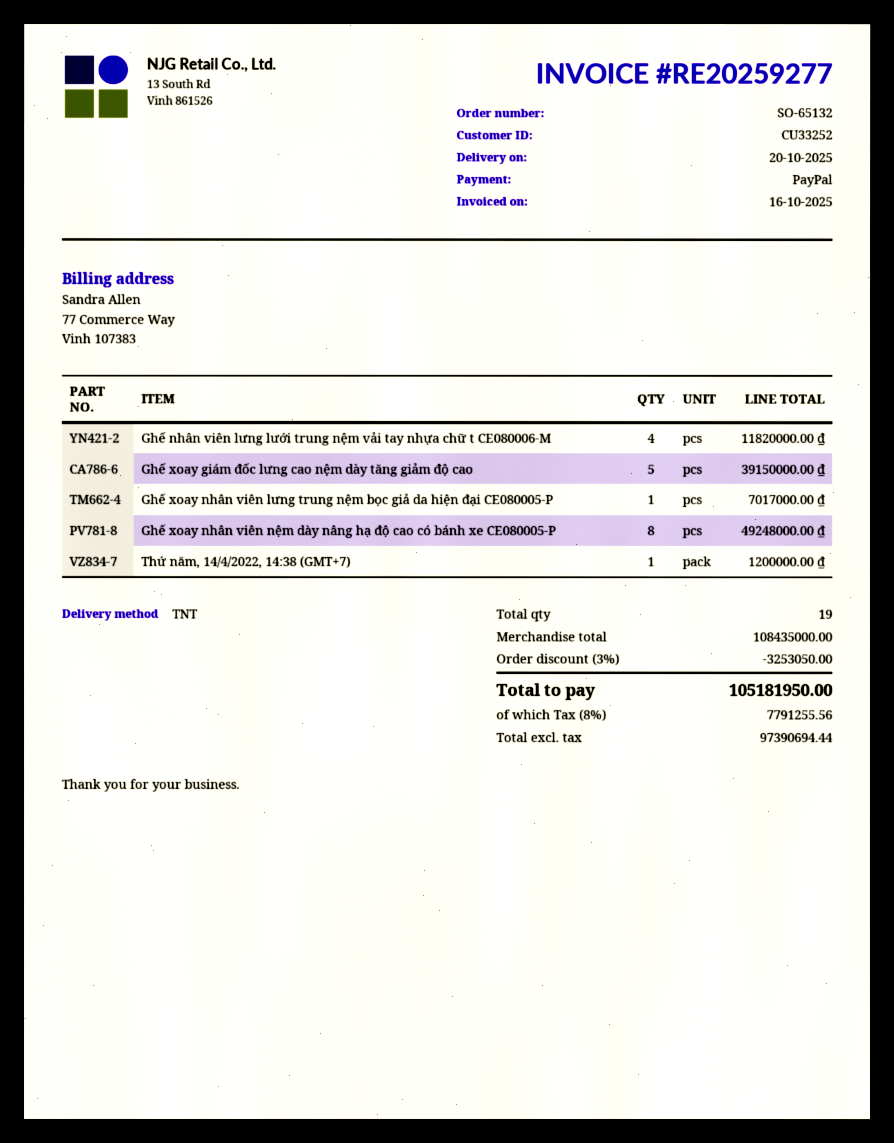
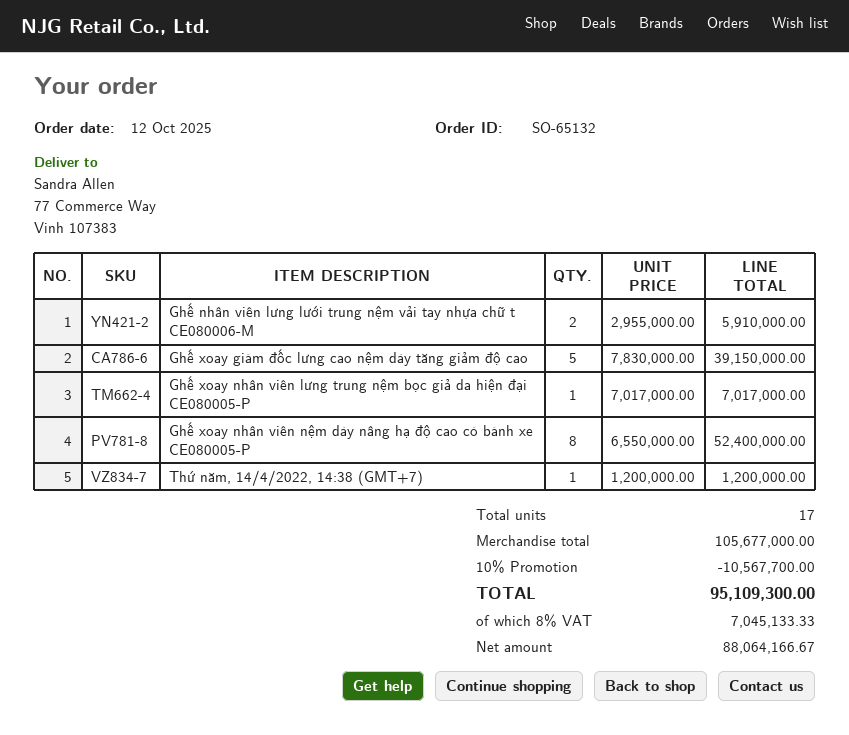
Ghế nhân viên lưng lưới trung nệm vải tay nhựa chữ t CE080006-M: 4 for 11820000.00 -> 2 for 5910000.00
Ghế xoay nhân viên nệm dày nâng hạ độ cao có bánh xe CE080005-P: 8 for 49248000.00 -> 8 for 52400000.00
total quantity: 19 -> 17
subtotal: 108435000.00 -> 105677000.00
discount: 3% = 3253050.00 -> 10% = 10567700.00
net: 97390694.44 -> 88064166.67
tax: 8% = 7791255.56 -> 8% = 7045133.33
total: 105181950.00 -> 95109300.00

